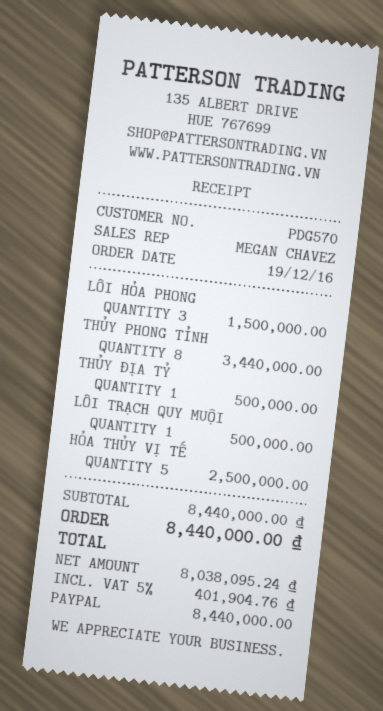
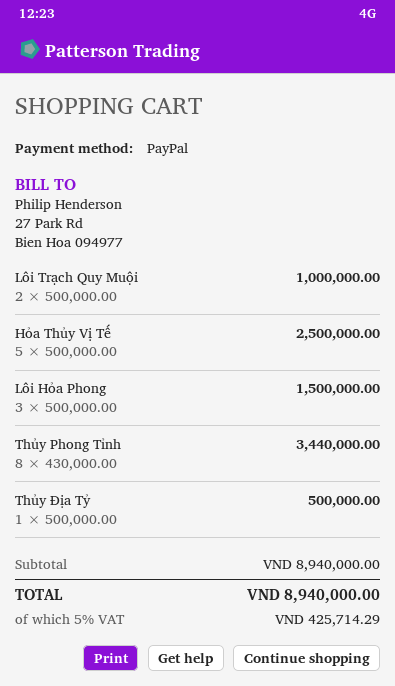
LÔI TRẠCH QUY MUỘI: 1 for 500000.00 -> 2 for 1000000.00
subtotal: 8440000.00 -> 8940000.00
tax: 5% = 401904.76 -> 5% = 425714.29
total: 8440000.00 -> 8940000.00

